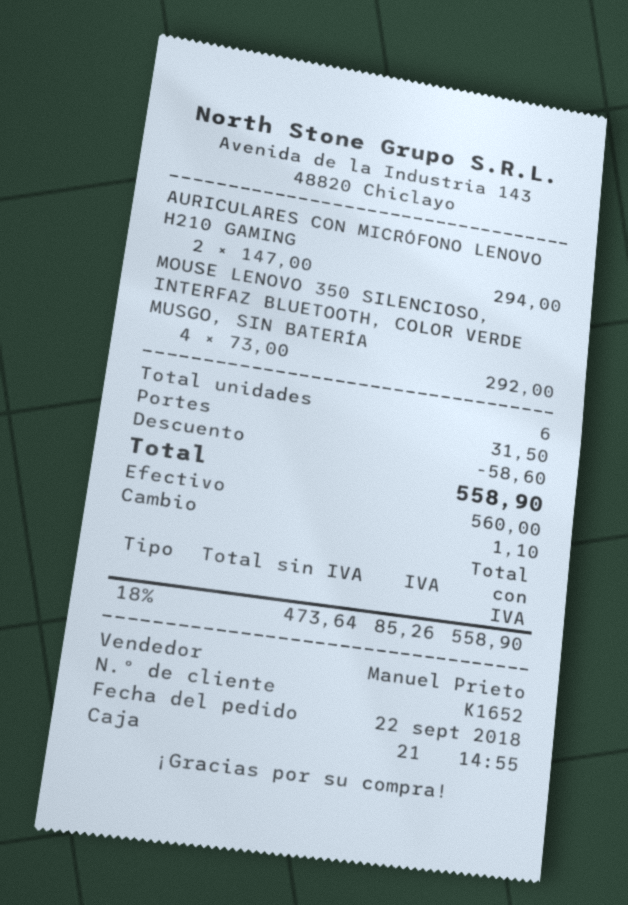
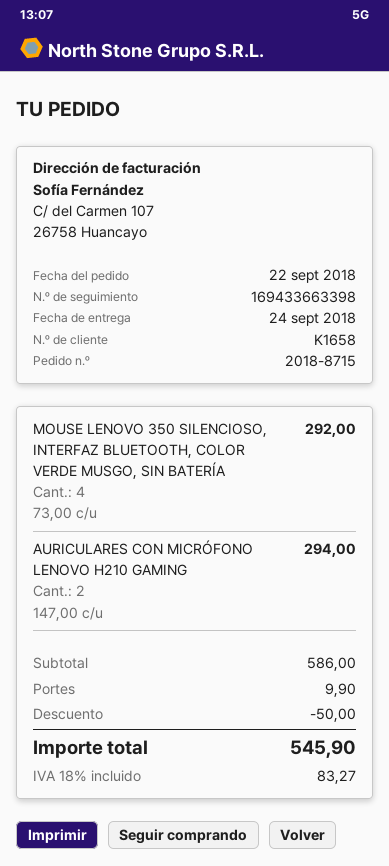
customer number: K1652 -> K1658
discount: 58.60 -> 50.00
shipping: 31.50 -> 9.90
tax: 18% = 85.26 -> 18% = 83.27
total: 558.90 -> 545.90

